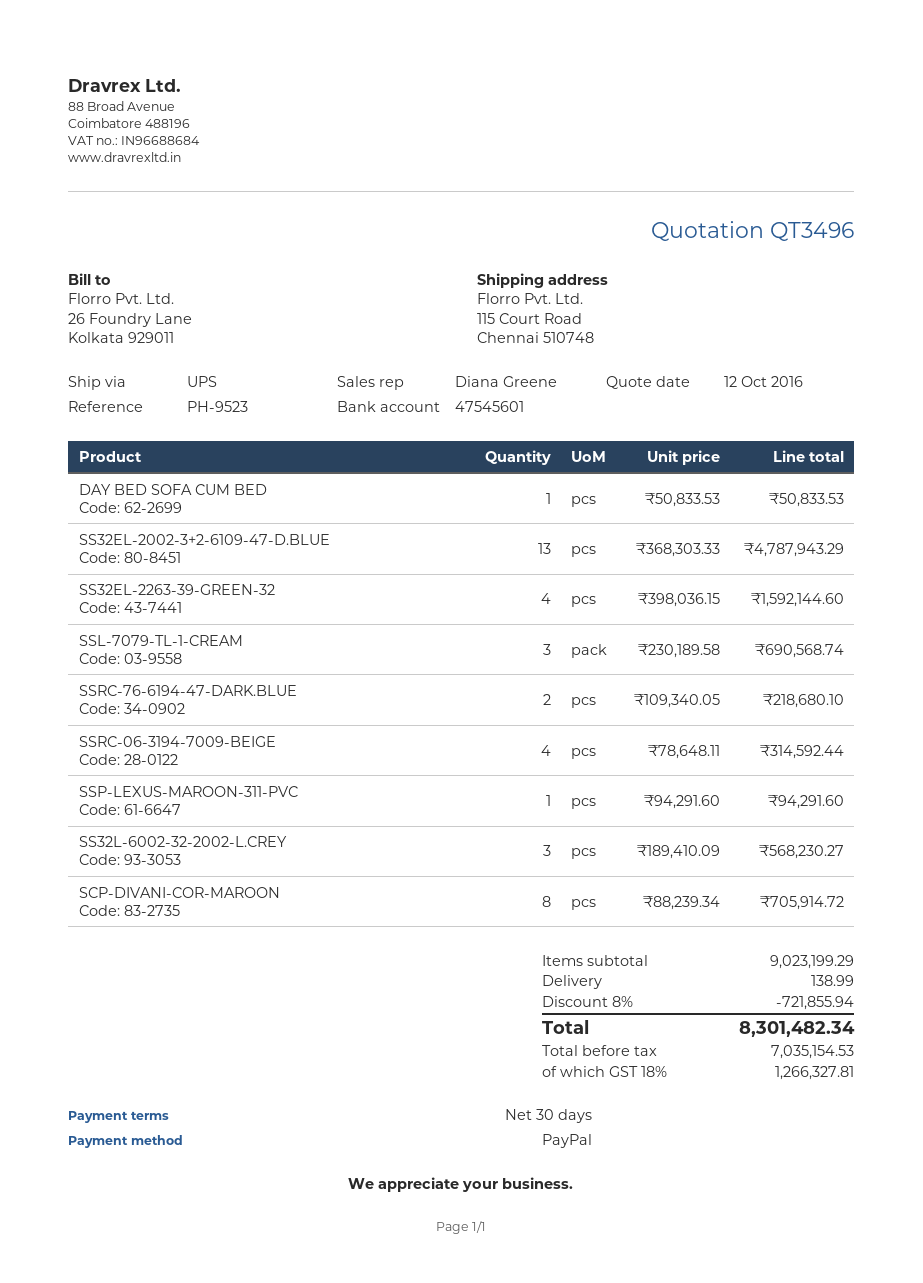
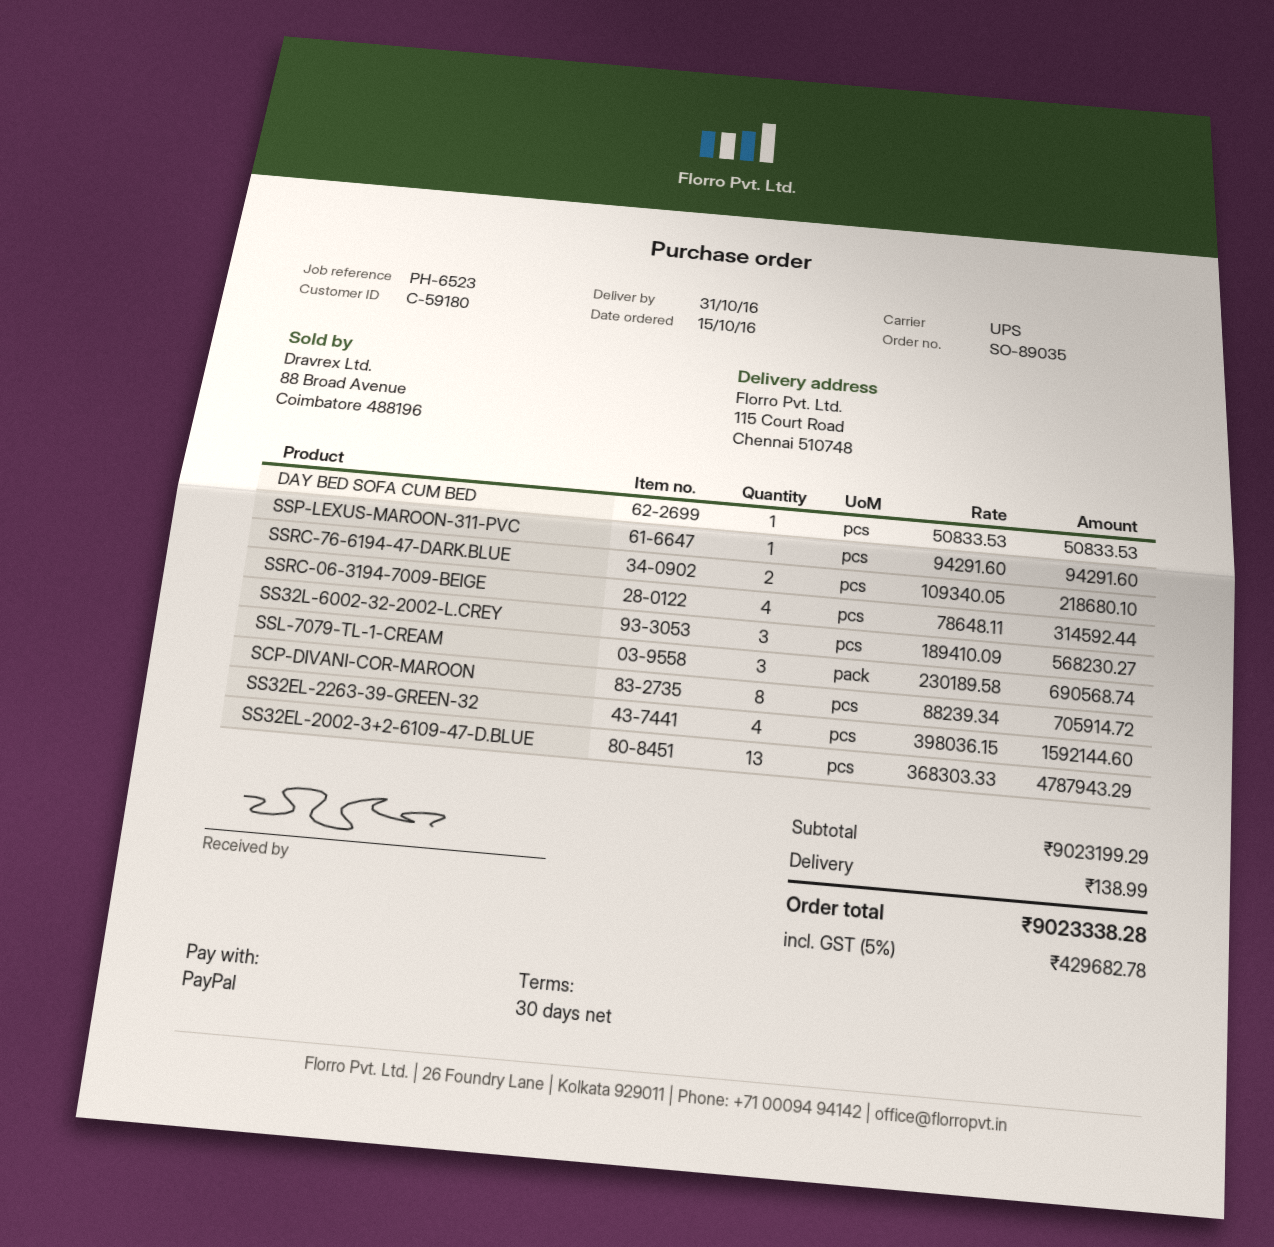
reference: PH-9523 -> PH-6523
discount: 8% = 721855.94 -> none
tax: 18% = 1266327.81 -> 5% = 429682.78
total: 8301482.34 -> 9023338.28

